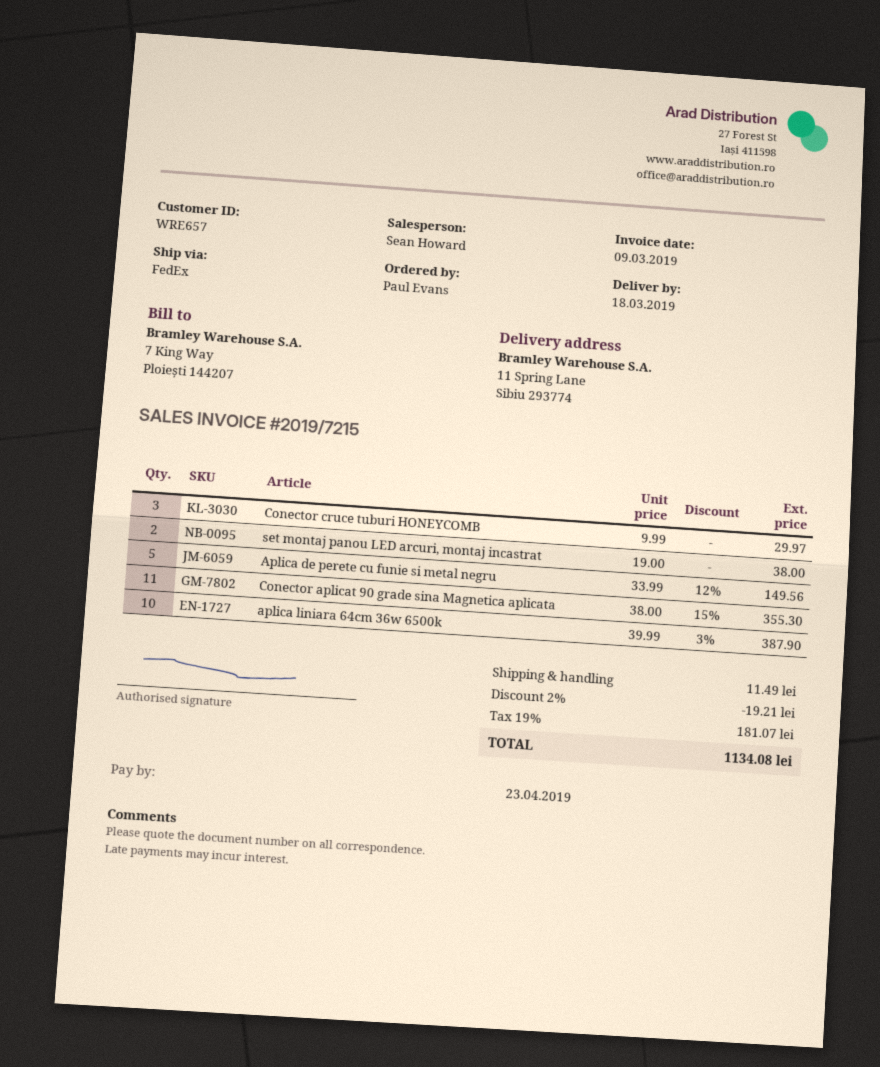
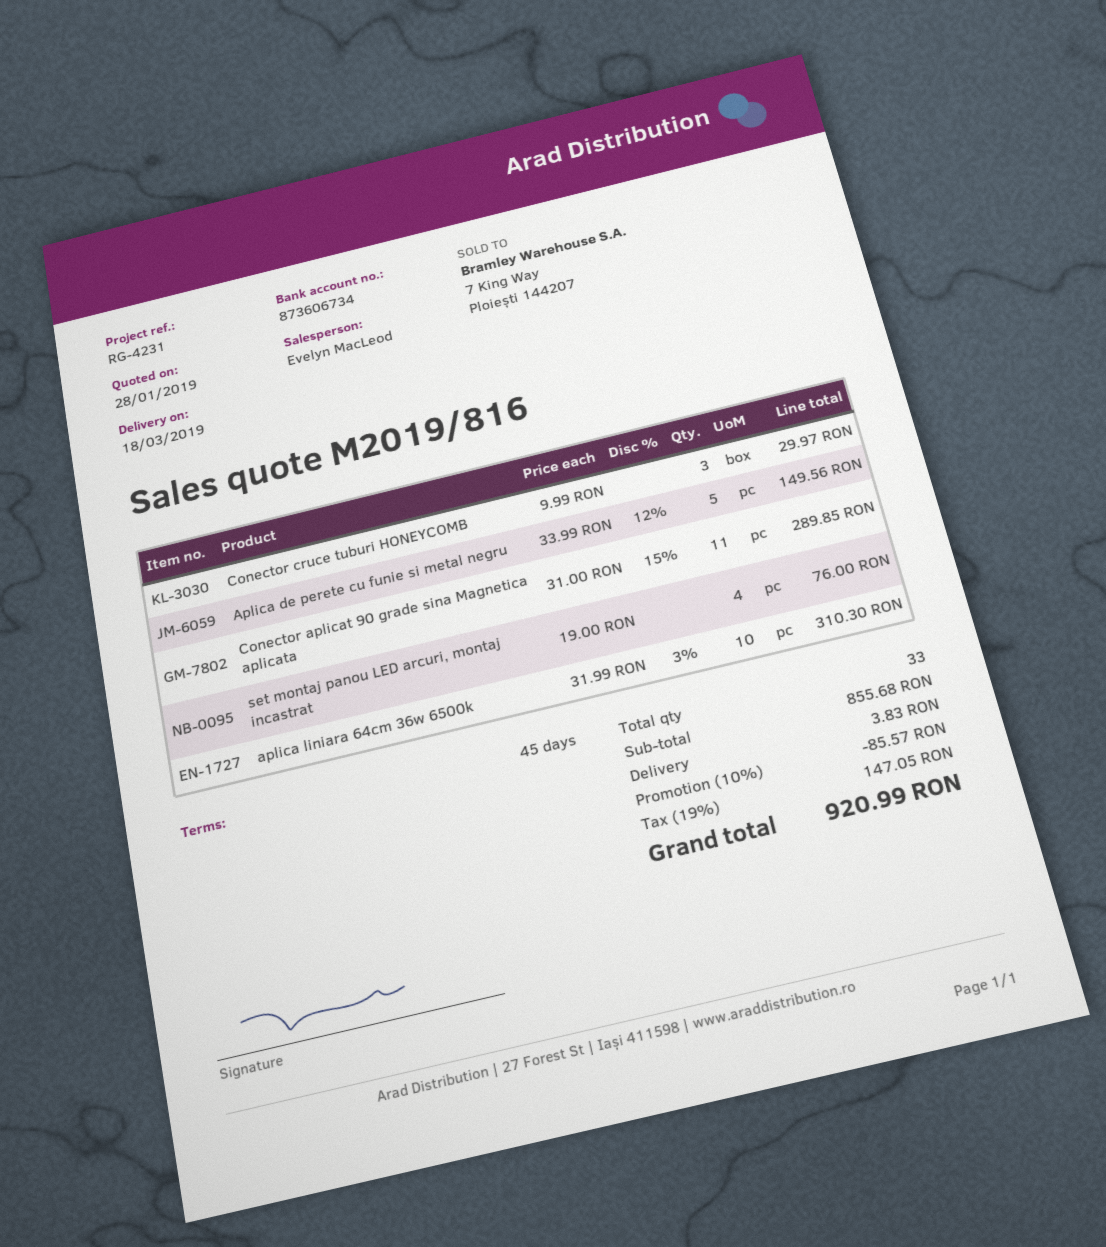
sales rep: Sean Howard -> Evelyn MacLeod
set montaj panou LED arcuri, montaj incastrat: 2 x 19.00 = 38.00 -> 4 x 19.00 = 76.00
Conector aplicat 90 grade sina Magnetica aplicata: 11 x 38.00 - 15% = 355.30 -> 11 x 31.00 - 15% = 289.85
aplica liniara 64cm 36w 6500k: 10 x 39.99 - 3% = 387.90 -> 10 x 31.99 - 3% = 310.30
discount: 2% = 19.21 -> 10% = 85.57
shipping: 11.49 -> 3.83
tax: 19% = 181.07 -> 19% = 147.05
total: 1134.08 -> 920.99

